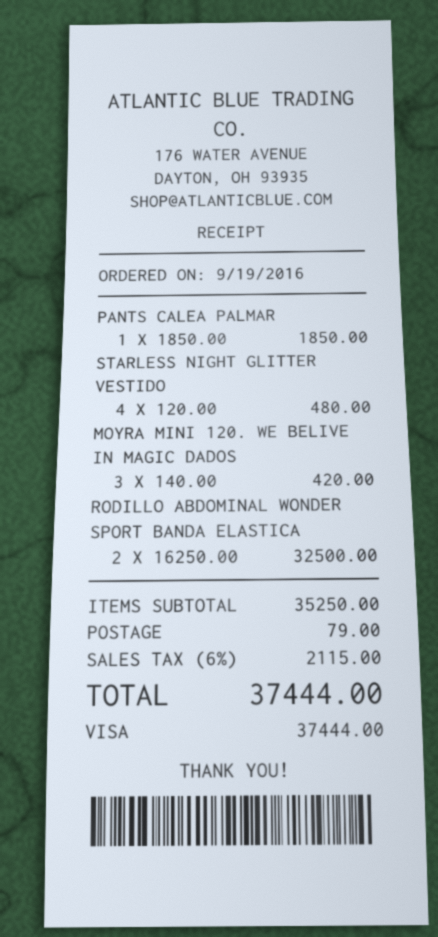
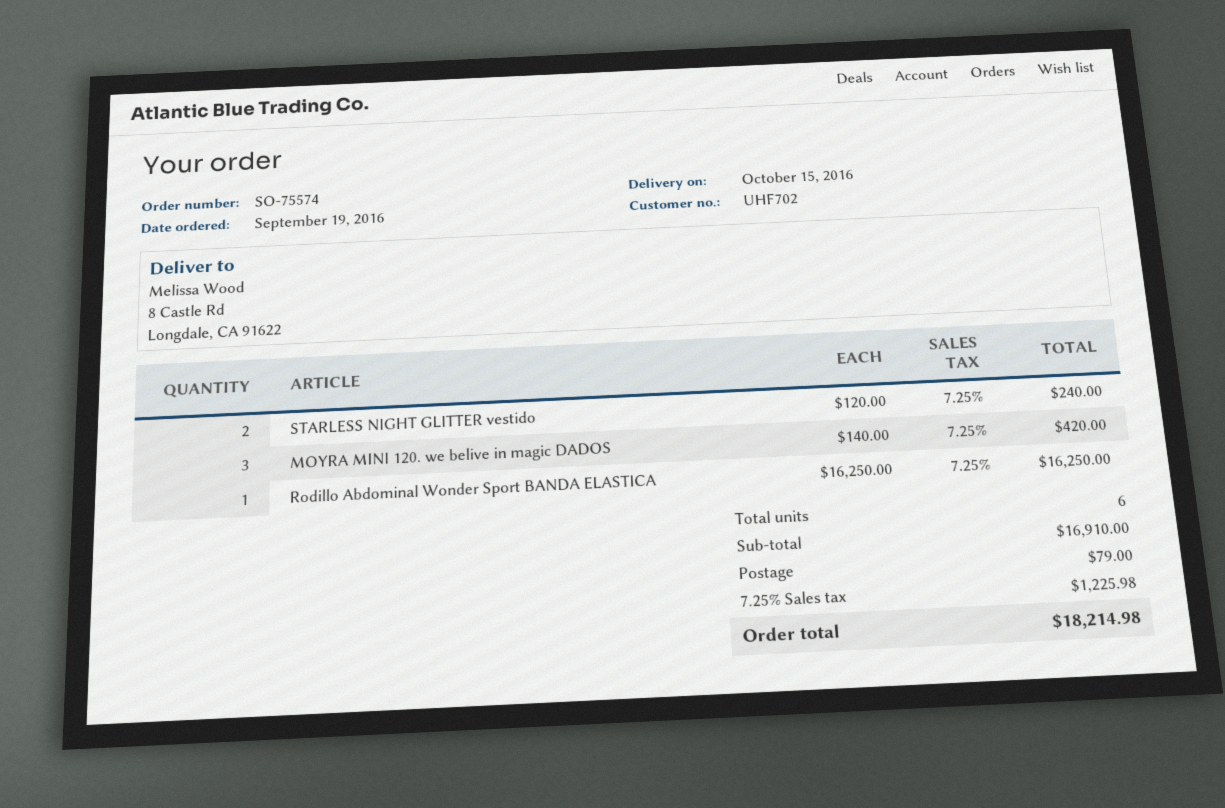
PANTS CALEA PALMAR: 1 x 1850.00 = 1850.00 -> none
STARLESS NIGHT GLITTER VESTIDO: 4 x 120.00 = 480.00 -> 2 x 120.00 = 240.00
RODILLO ABDOMINAL WONDER SPORT BANDA ELASTICA: 2 x 16250.00 = 32500.00 -> 1 x 16250.00 = 16250.00
subtotal: 35250.00 -> 16910.00
tax: 6% = 2115.00 -> 7.25% = 1225.98
total: 37444.00 -> 18214.98

